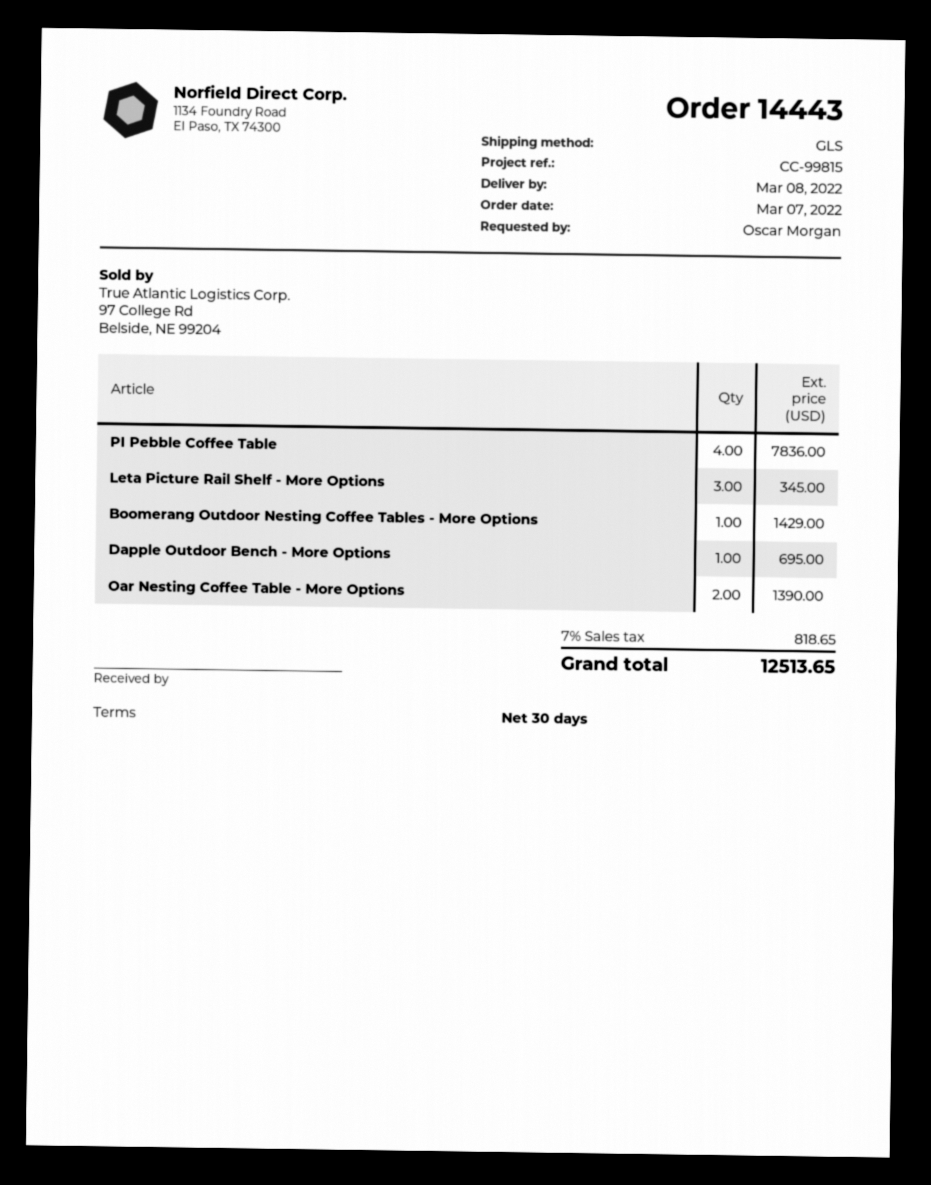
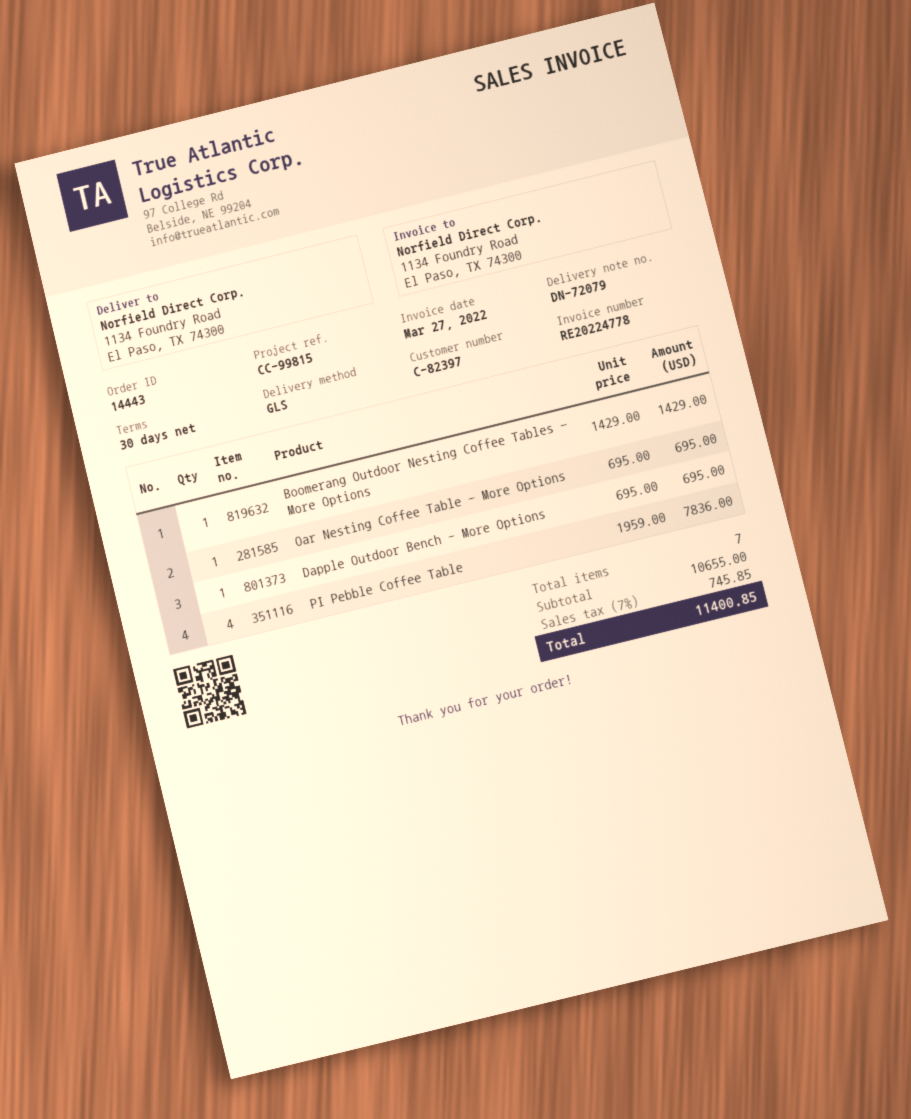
Leta Picture Rail Shelf - More Options: 3 for 345.00 -> none
Oar Nesting Coffee Table - More Options: 2 for 1390.00 -> 1 for 695.00
tax: 7% = 818.65 -> 7% = 745.85
total: 12513.65 -> 11400.85

